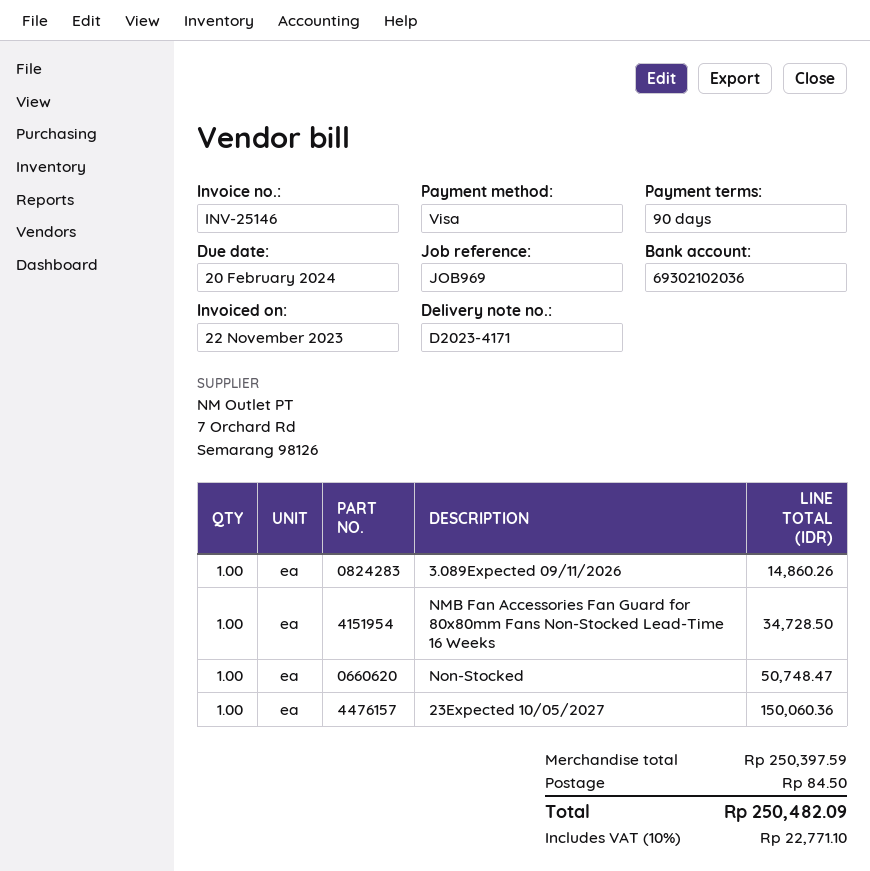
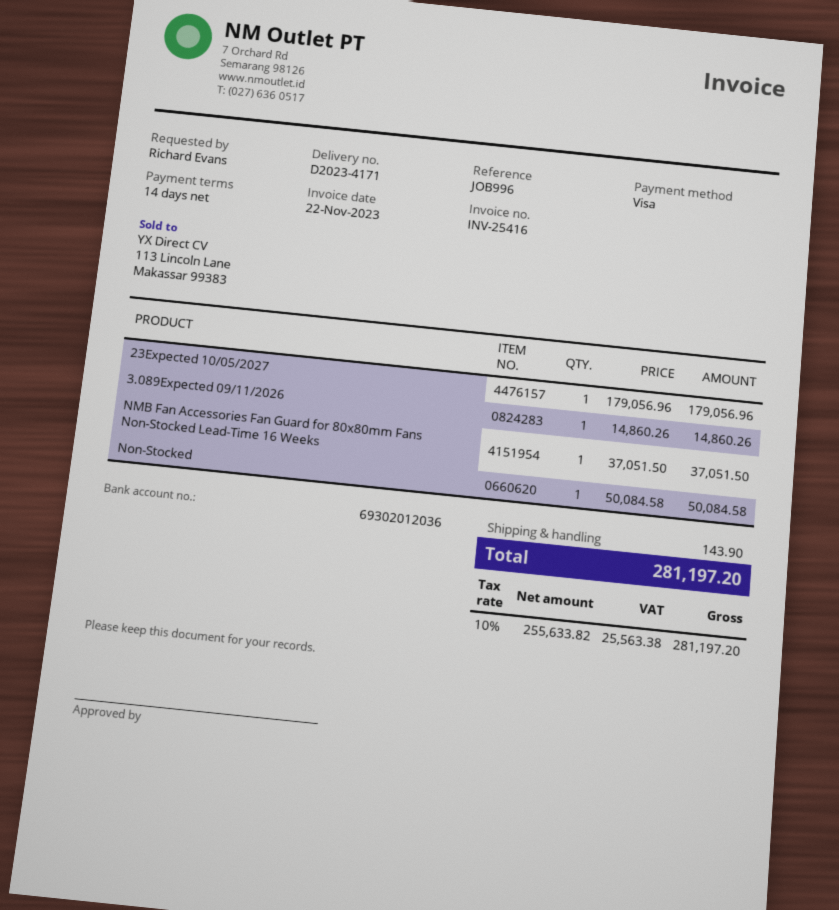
invoice number: INV-25146 -> INV-25416
payment terms: 90 days -> 14 days
reference: JOB969 -> JOB996
bank account: 69302102036 -> 69302012036
NMB Fan Accessories Fan Guard for 80x80mm Fans Non-Stocked Lead-Time 16 Weeks: 1 for 34728.50 -> 1 for 37051.50
Non-Stocked: 1 for 50748.47 -> 1 for 50084.58
23Expected 10/05/2027: 1 for 150060.36 -> 1 for 179056.96
shipping: 84.50 -> 143.90
tax: 10% = 22771.10 -> 10% = 25563.38
total: 250482.09 -> 281197.20

